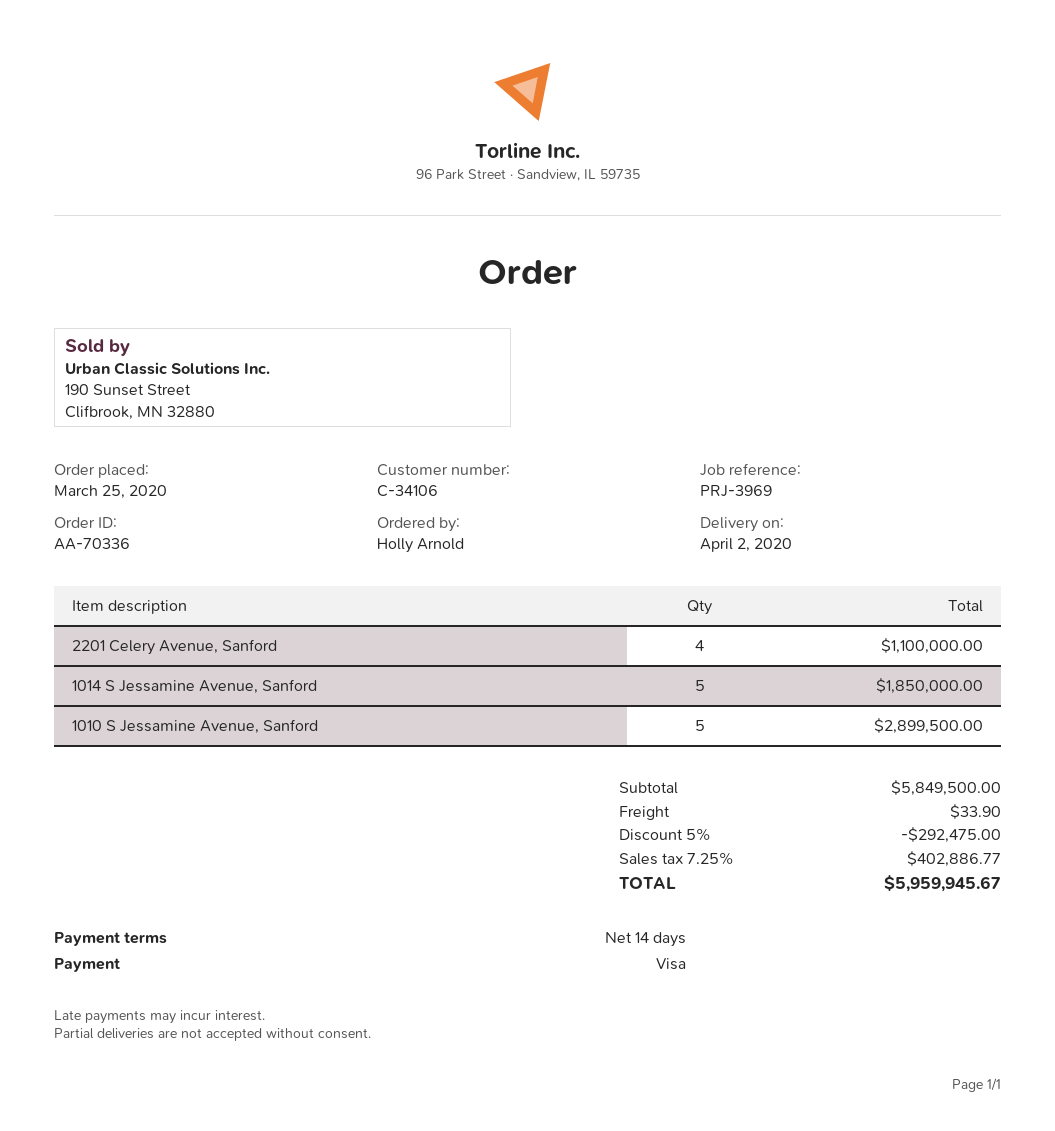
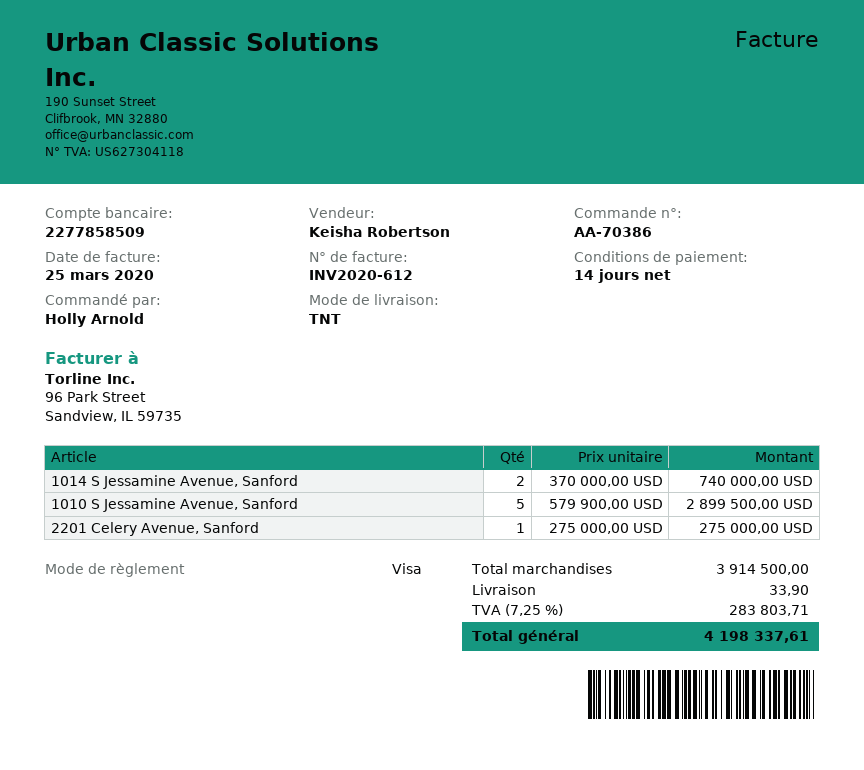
order number: AA-70336 -> AA-70386
2201 Celery Avenue, Sanford: 4 for 1100000.00 -> 1 for 275000.00
1014 S Jessamine Avenue, Sanford: 5 for 1850000.00 -> 2 for 740000.00
subtotal: 5849500.00 -> 3914500.00
discount: 5% = 292475.00 -> none
tax: 7.25% = 402886.77 -> 7.25% = 283803.71
total: 5959945.67 -> 4198337.61

